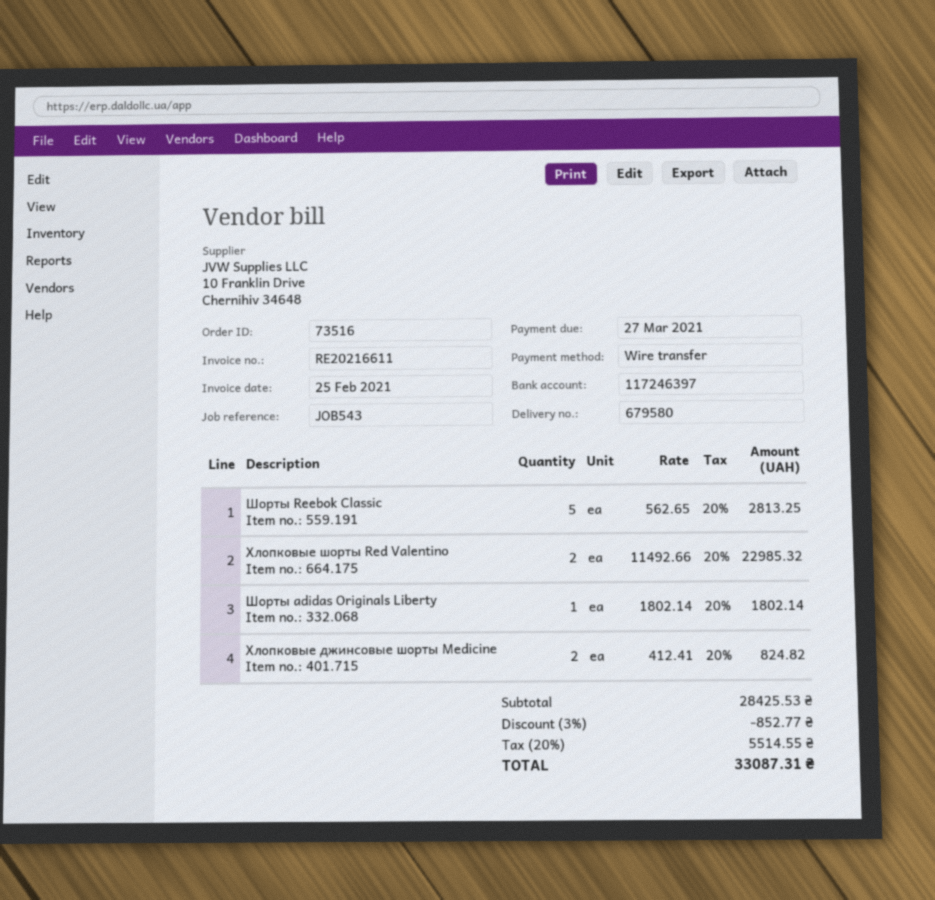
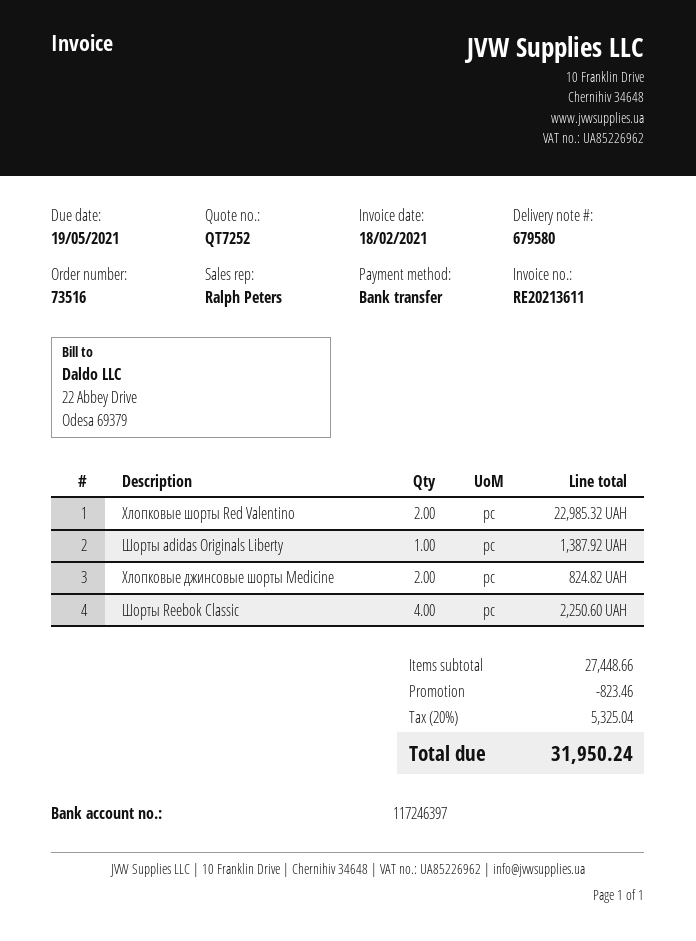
invoice number: RE20216611 -> RE20213611
invoice date: 2021-02-25 -> 2021-02-18
due date: 2021-03-27 -> 2021-05-19
Шорты Reebok Classic: 5 for 2813.25 -> 4 for 2250.60
Шорты adidas Originals Liberty: 1 for 1802.14 -> 1 for 1387.92
subtotal: 28425.53 -> 27448.66
discount: 852.77 -> 823.46
tax: 20% = 5514.55 -> 20% = 5325.04
total: 33087.31 -> 31950.24

